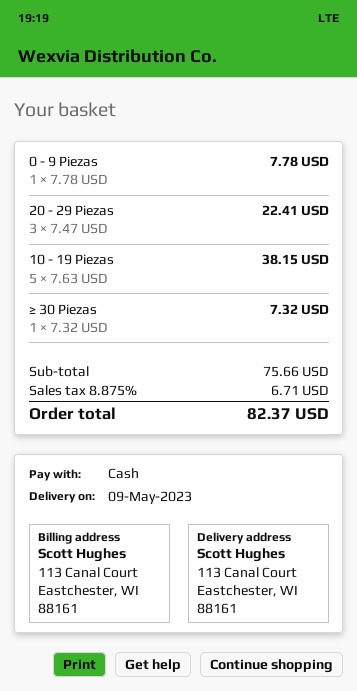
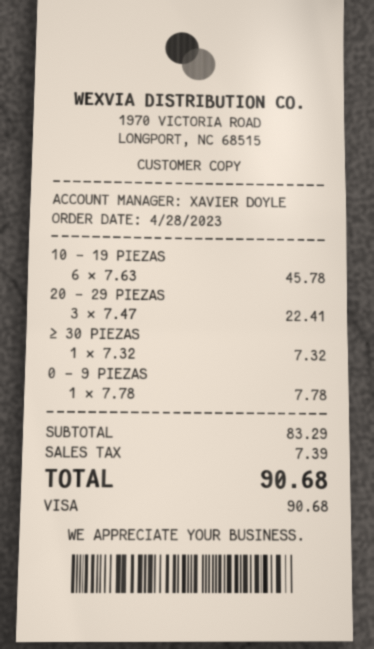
payment method: cash -> Visa
10 - 19 Piezas: 5 x 7.63 = 38.15 -> 6 x 7.63 = 45.78
subtotal: 75.66 -> 83.29
tax: 6.71 -> 7.39
total: 82.37 -> 90.68

